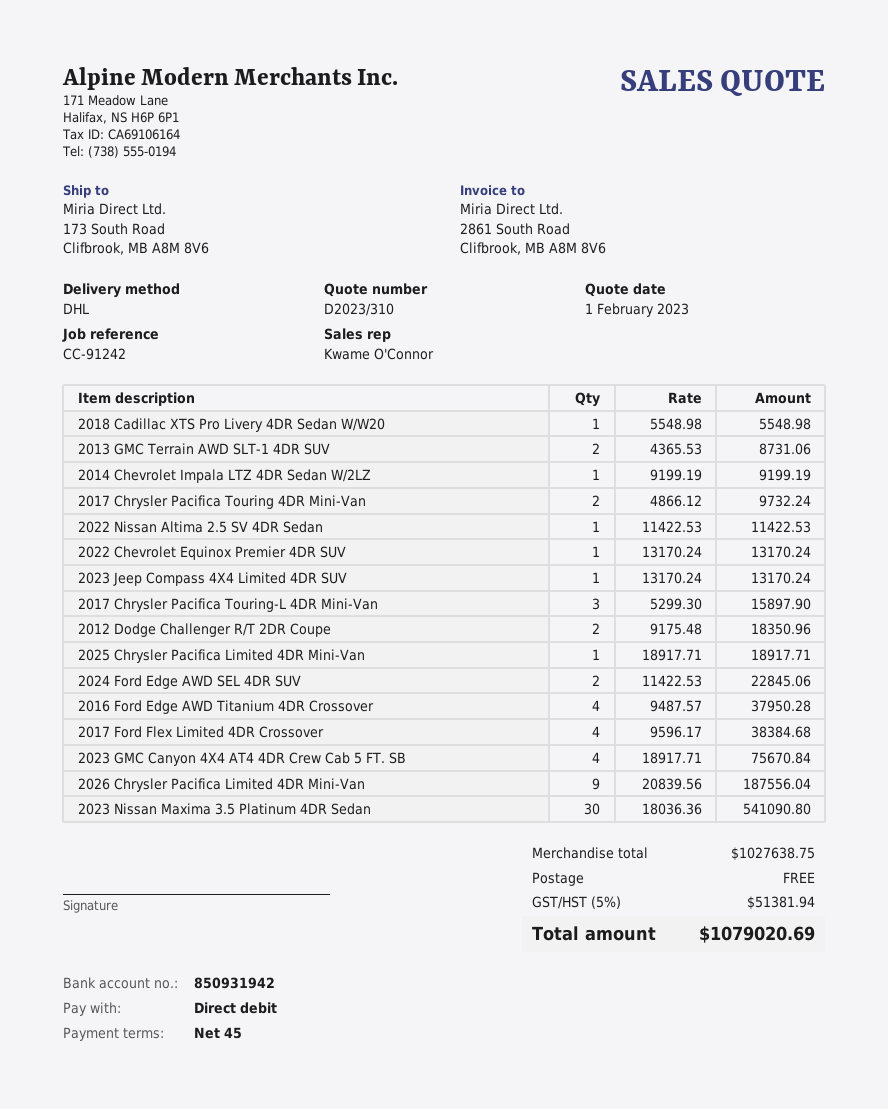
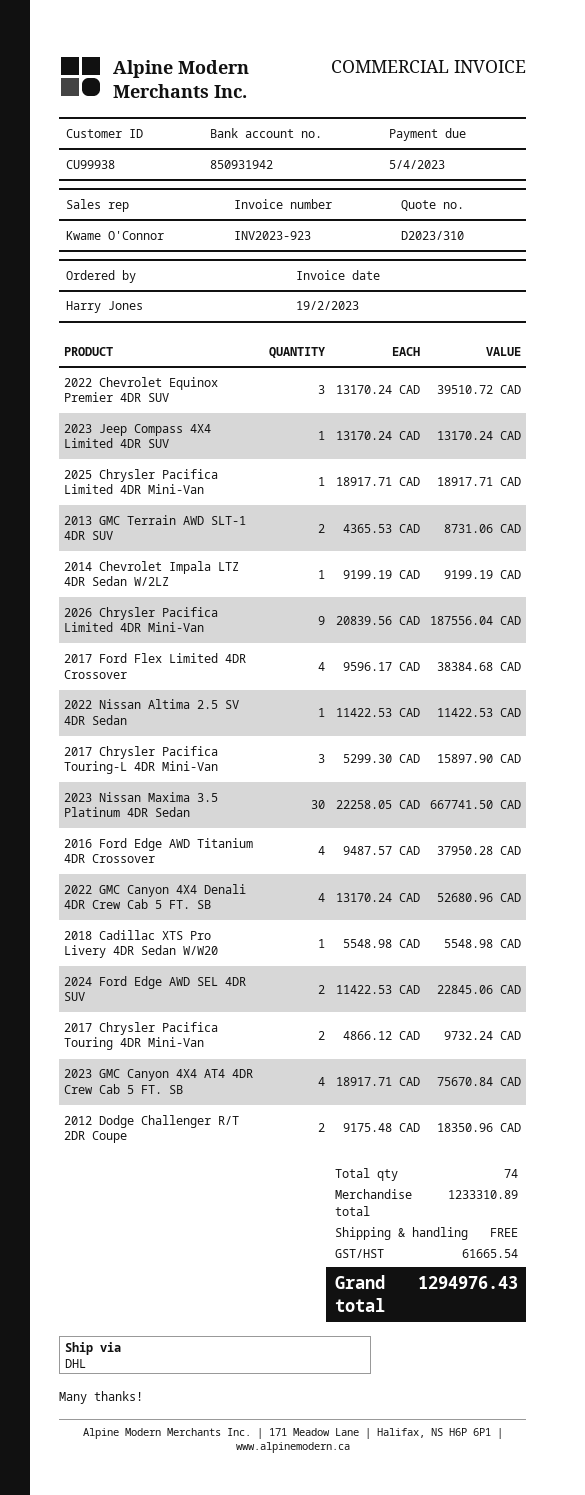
2022 Chevrolet Equinox Premier 4DR SUV: 1 x 13170.24 = 13170.24 -> 3 x 13170.24 = 39510.72
2023 Nissan Maxima 3.5 Platinum 4DR Sedan: 30 x 18036.36 = 541090.80 -> 30 x 22258.05 = 667741.50
2022 GMC Canyon 4X4 Denali 4DR Crew Cab 5 FT. SB: none -> 4 x 13170.24 = 52680.96
subtotal: 1027638.75 -> 1233310.89
tax: 51381.94 -> 61665.54
total: 1079020.69 -> 1294976.43

